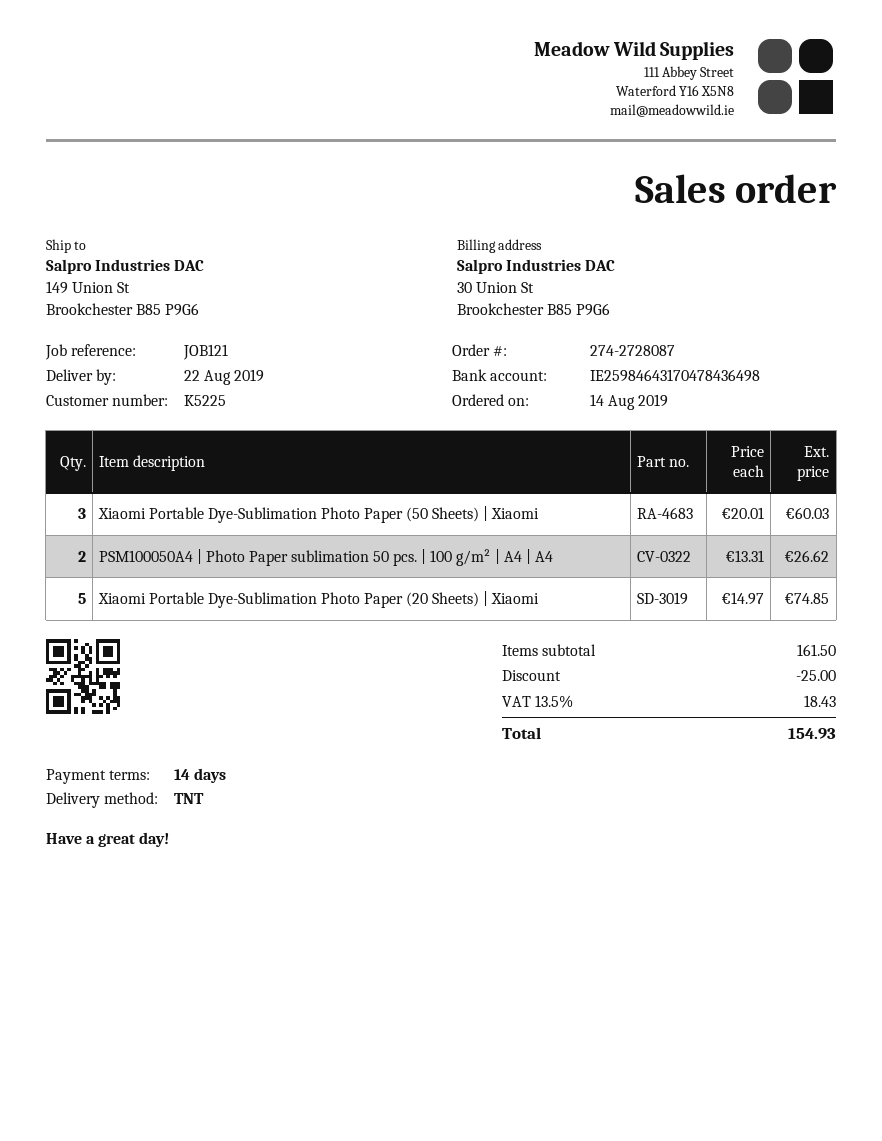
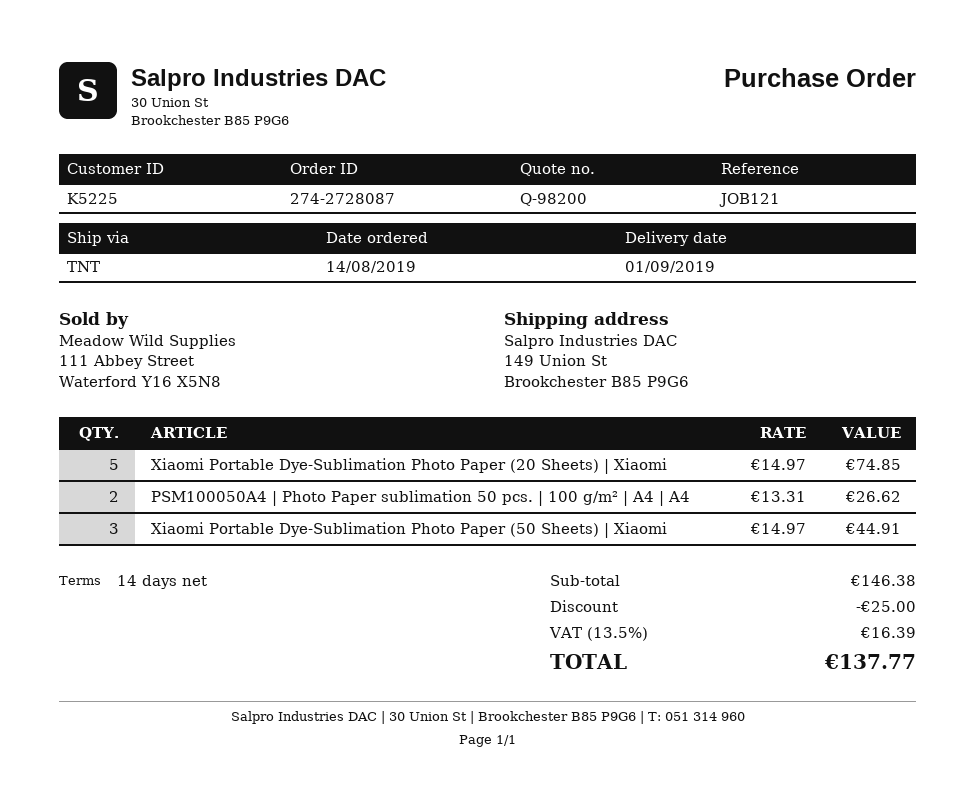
delivery date: 2019-08-22 -> 2019-09-01
Xiaomi Portable Dye-Sublimation Photo Paper (50 Sheets) | Xiaomi: 3 x 20.01 = 60.03 -> 3 x 14.97 = 44.91
subtotal: 161.50 -> 146.38
tax: 13.5% = 18.43 -> 13.5% = 16.39
total: 154.93 -> 137.77

